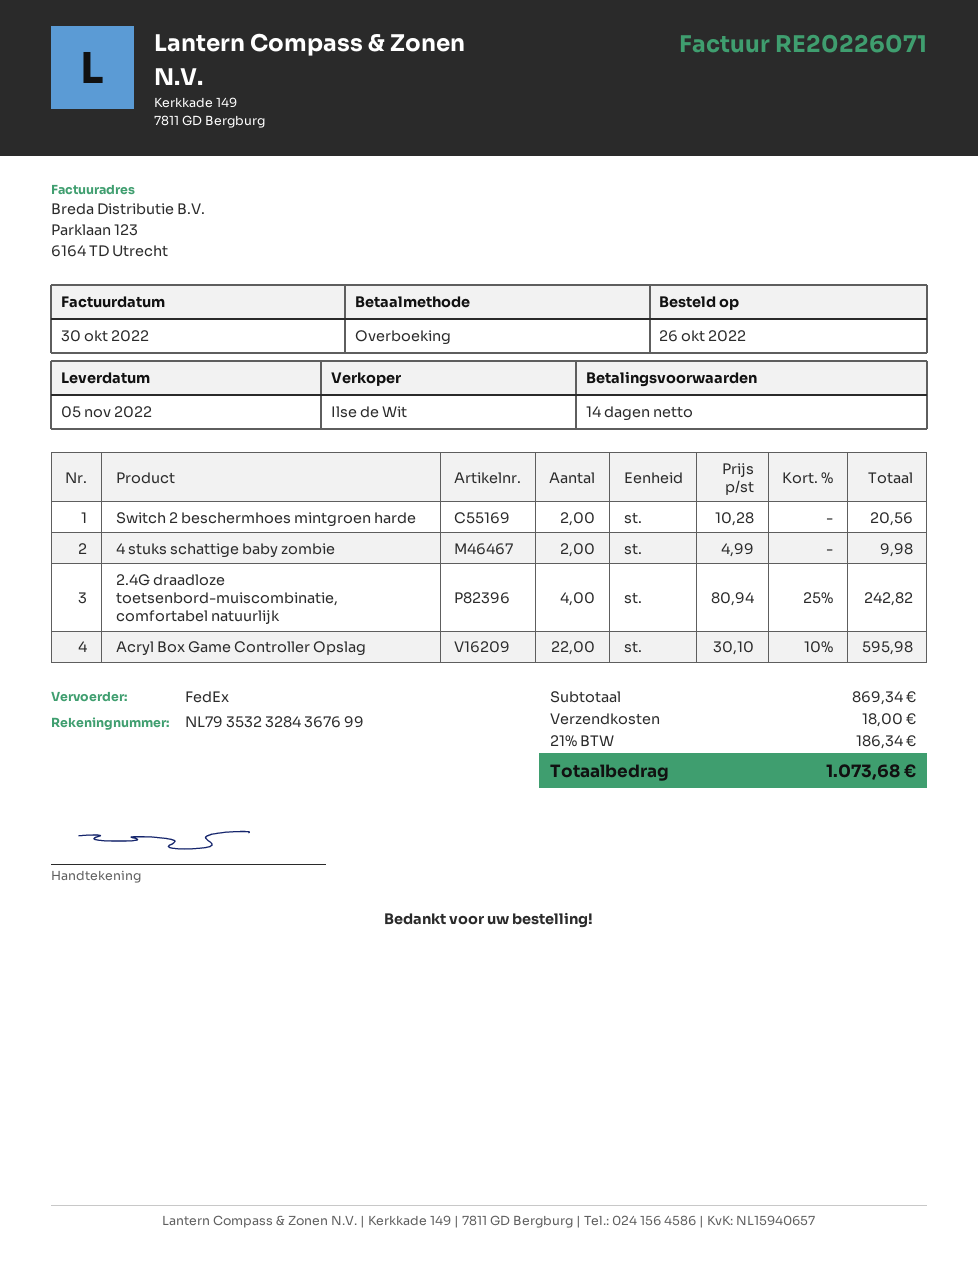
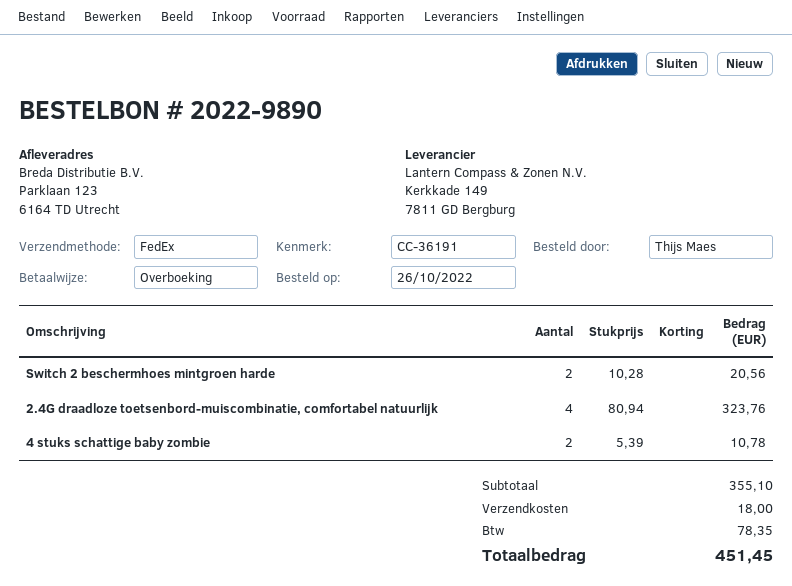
4 stuks schattige baby zombie: 2 x 4.99 = 9.98 -> 2 x 5.39 = 10.78
2.4G draadloze toetsenbord-muiscombinatie, comfortabel natuurlijk: 4 x 80.94 - 25% = 242.82 -> 4 x 80.94 = 323.76
Acryl Box Game Controller Opslag: 22 x 30.10 - 10% = 595.98 -> none
subtotal: 869.34 -> 355.10
tax: 186.34 -> 78.35
total: 1073.68 -> 451.45

